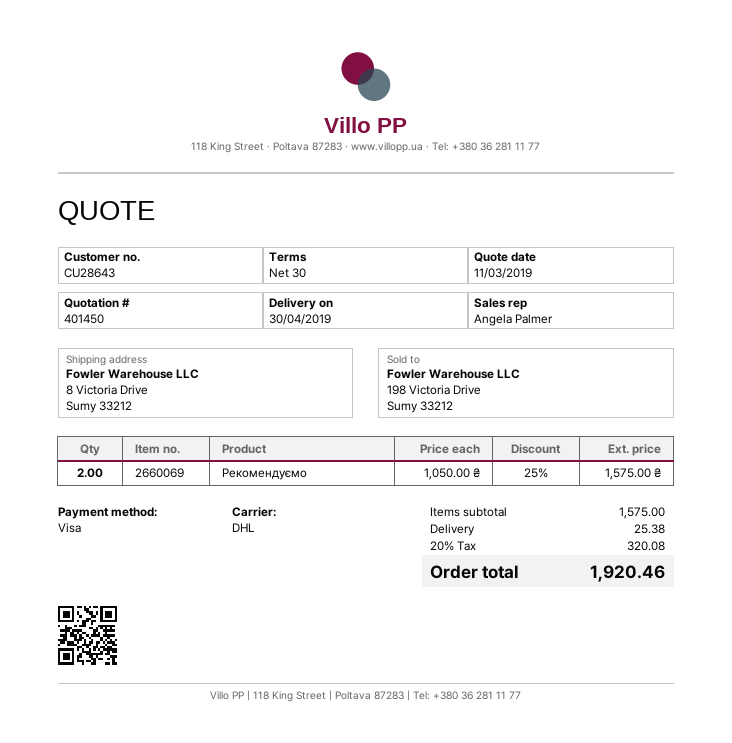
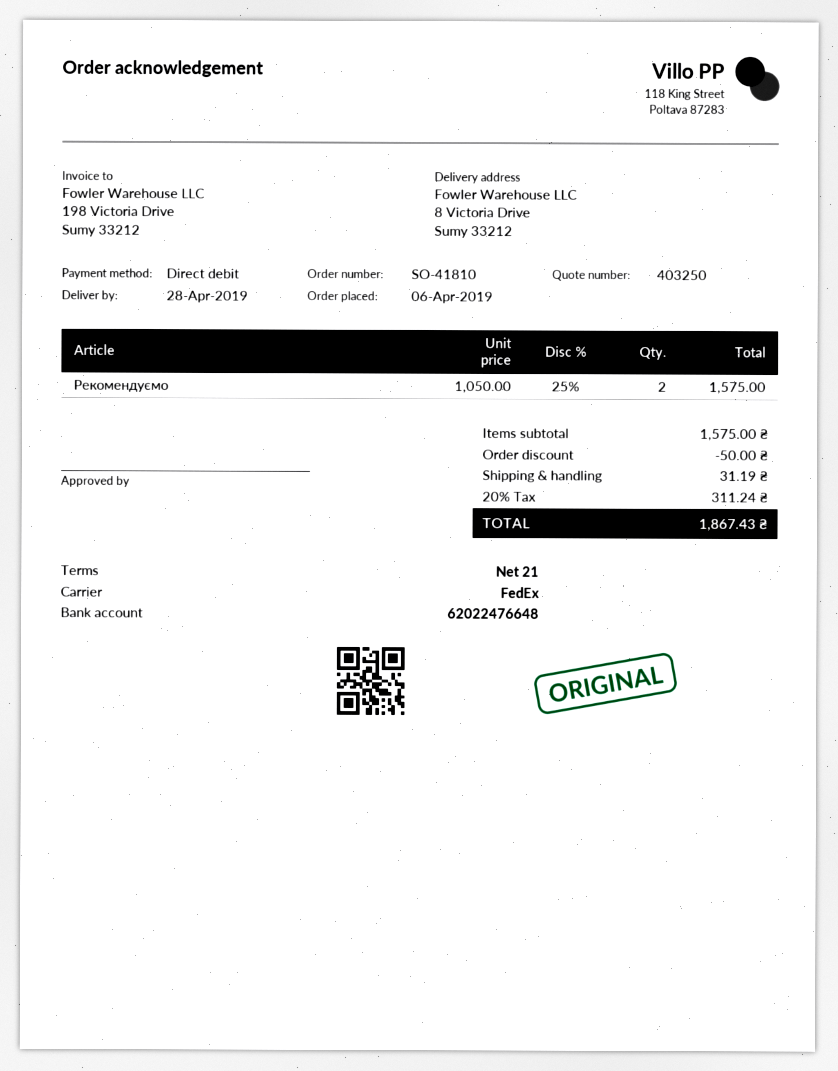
quote number: 401450 -> 403250
delivery date: 2019-04-30 -> 2019-04-28
payment terms: 30 days -> 21 days
payment method: Visa -> direct debit
shipping method: DHL -> FedEx
discount: none -> 50.00
shipping: 25.38 -> 31.19
tax: 20% = 320.08 -> 20% = 311.24
total: 1920.46 -> 1867.43

